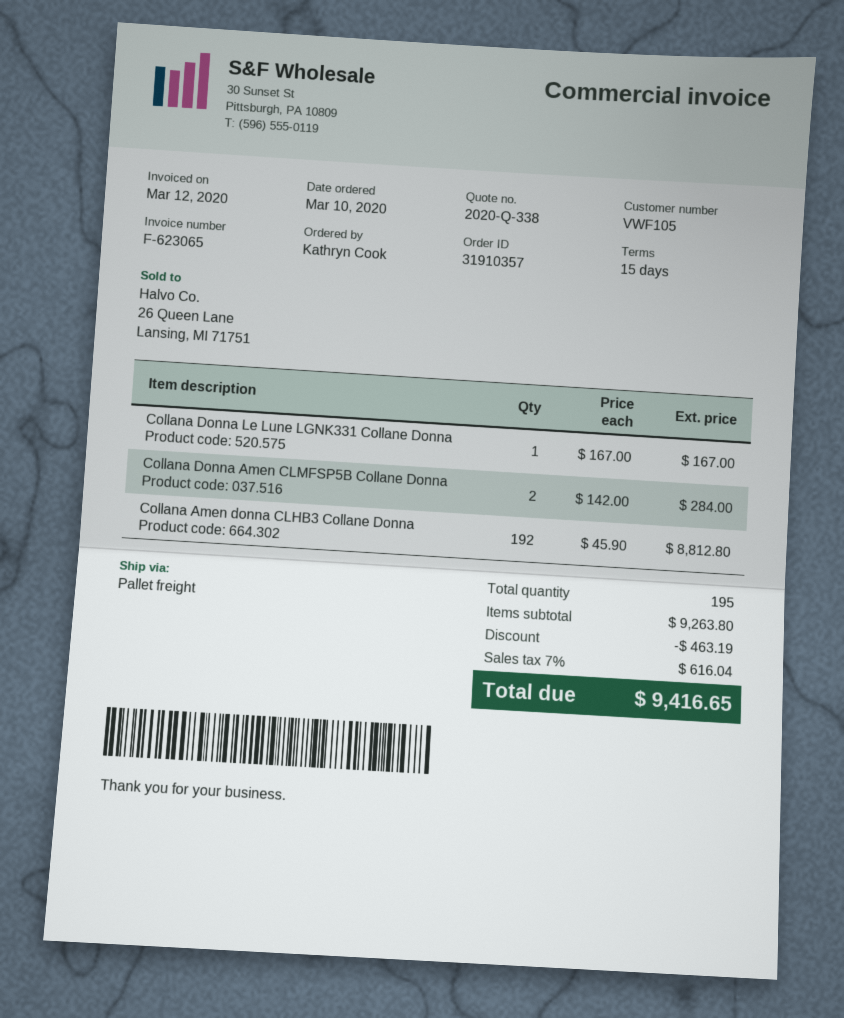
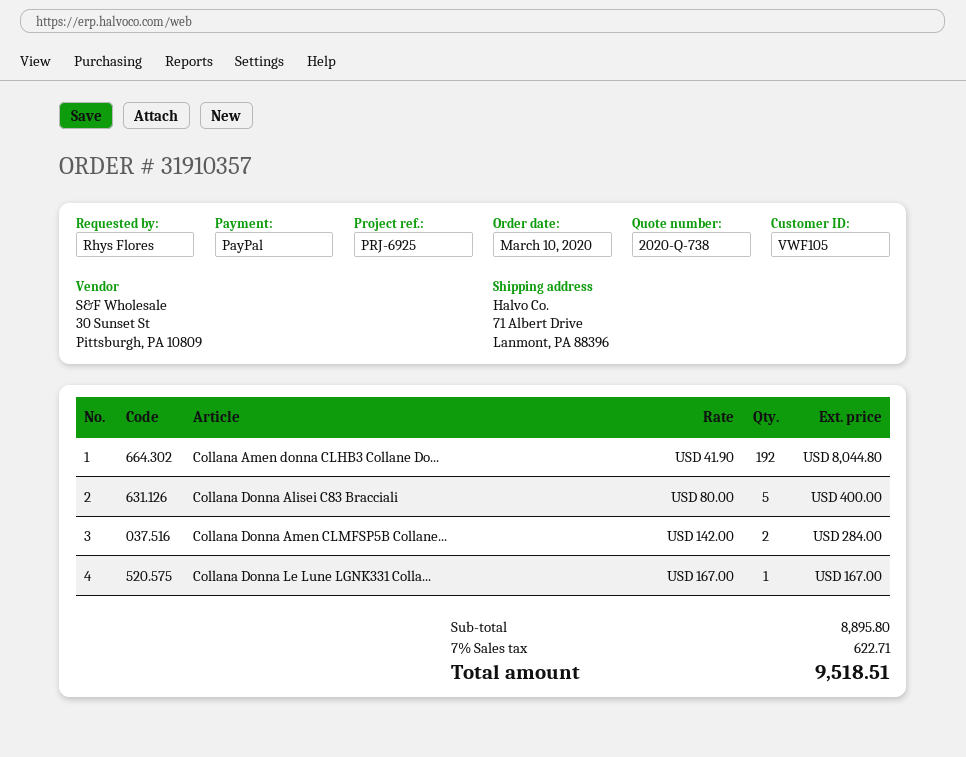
quote number: 2020-Q-338 -> 2020-Q-738
ordered by: Kathryn Cook -> Rhys Flores
Collana Amen donna CLHB3 Collane Donna: 192 x 45.90 = 8812.80 -> 192 x 41.90 = 8044.80
Collana Donna Alisei C83 Bracciali: none -> 5 x 80.00 = 400.00
subtotal: 9263.80 -> 8895.80
discount: 463.19 -> none
tax: 7% = 616.04 -> 7% = 622.71
total: 9416.65 -> 9518.51

